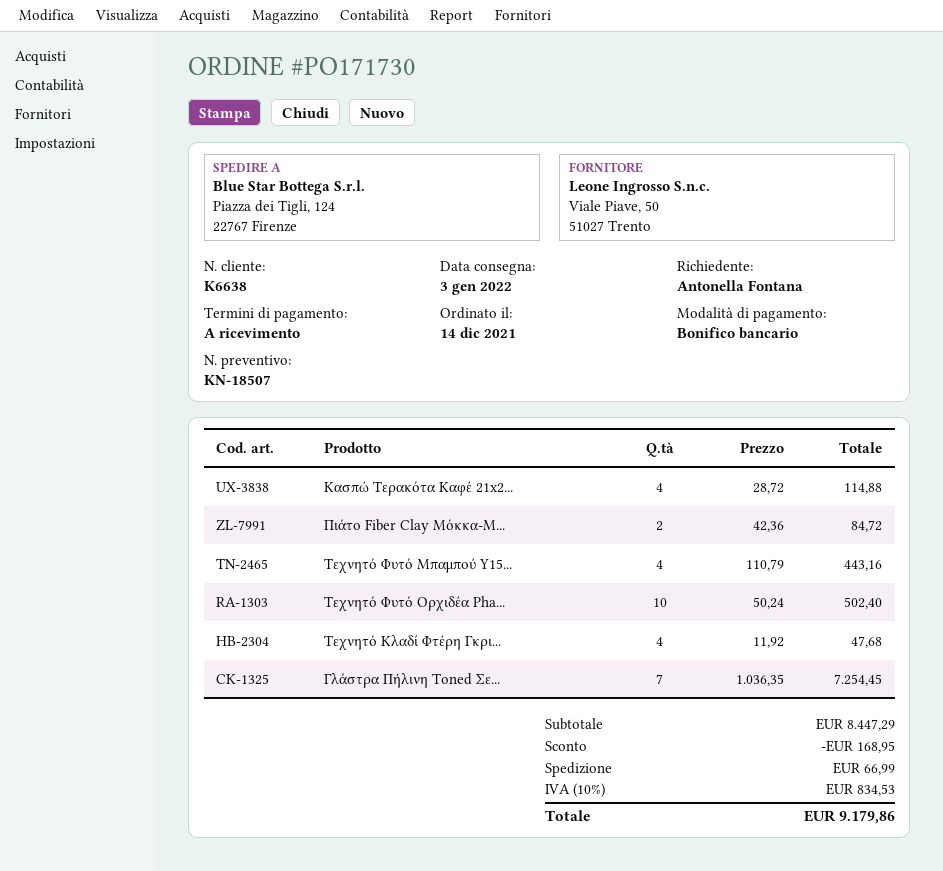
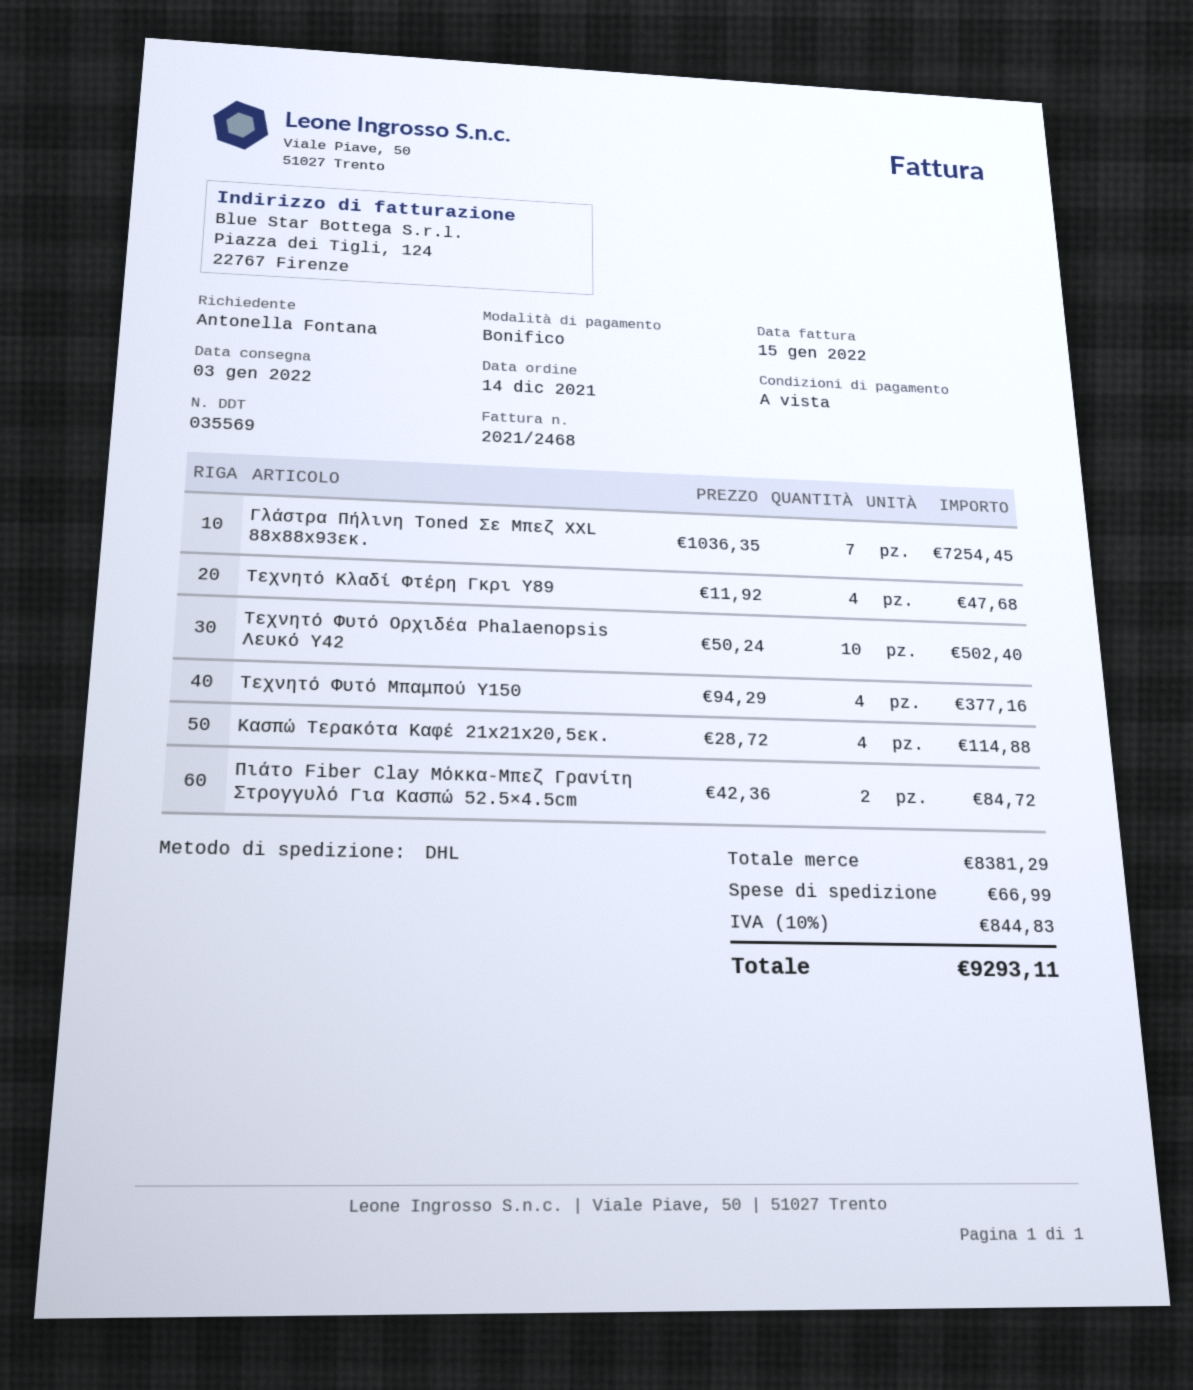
Τεχνητό Φυτό Μπαμπού Υ15...: 4 x 110.79 = 443.16 -> 4 x 94.29 = 377.16
subtotal: 8447.29 -> 8381.29
discount: 168.95 -> none
tax: 10% = 834.53 -> 10% = 844.83
total: 9179.86 -> 9293.11

